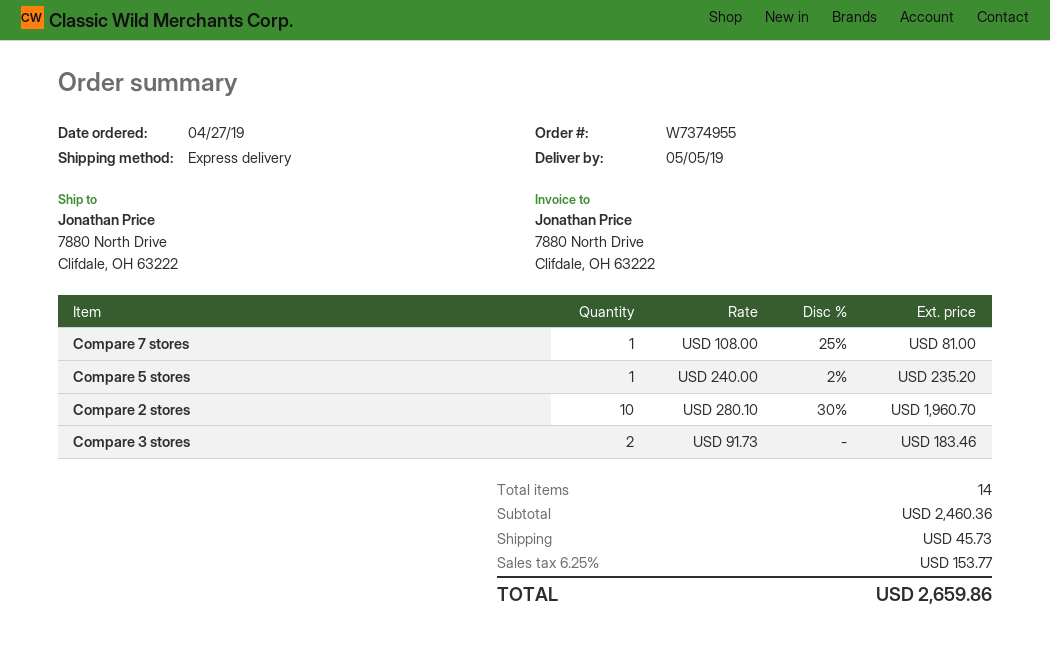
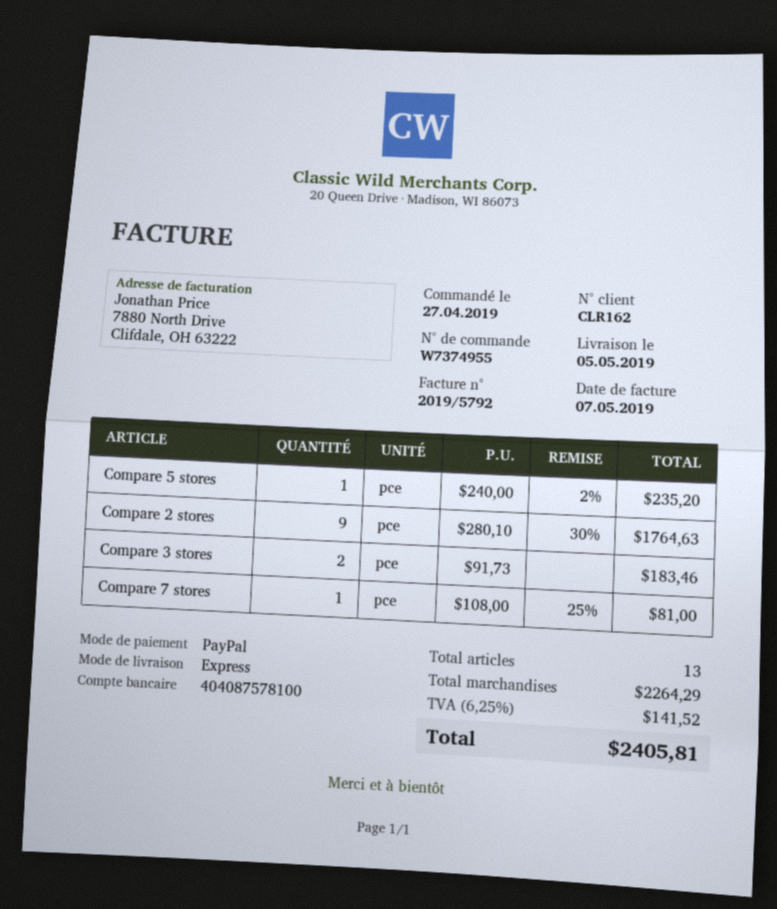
Compare 2 stores: 10 x 280.10 - 30% = 1960.70 -> 9 x 280.10 - 30% = 1764.63
total quantity: 14 -> 13
subtotal: 2460.36 -> 2264.29
shipping: 45.73 -> none
tax: 6.25% = 153.77 -> 6.25% = 141.52
total: 2659.86 -> 2405.81

